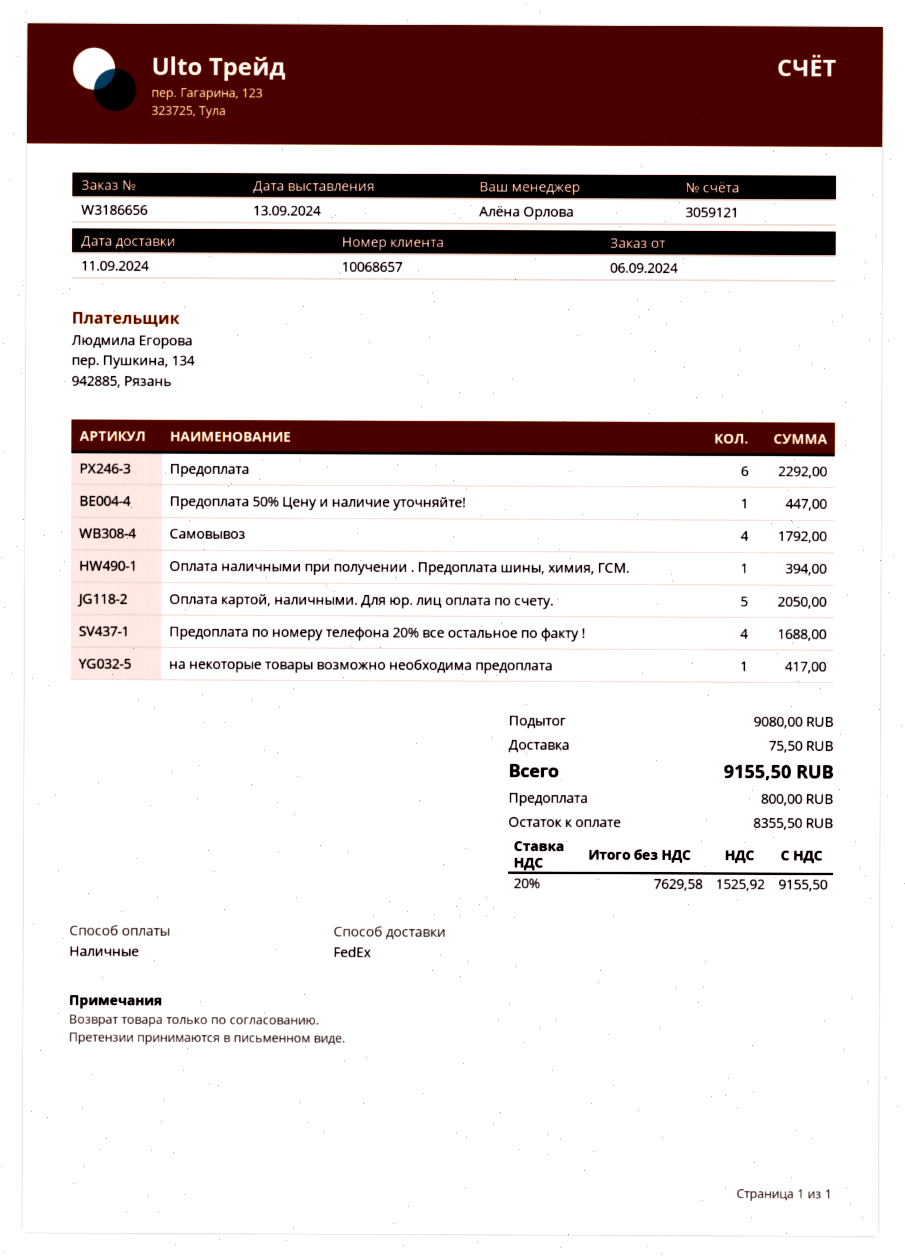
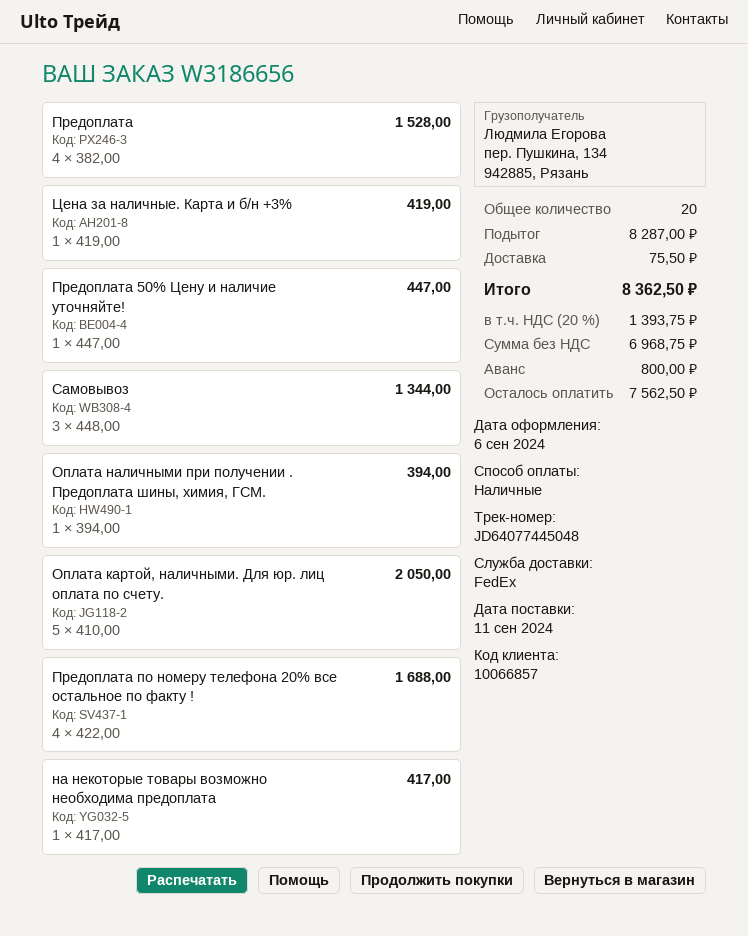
customer number: 10068657 -> 10066857
Предоплата: 6 for 2292.00 -> 4 for 1528.00
Самовывоз: 4 for 1792.00 -> 3 for 1344.00
Цена за наличные. Карта и б/н +3%: none -> 1 for 419.00
subtotal: 9080.00 -> 8287.00
net: 7629.58 -> 6968.75
tax: 20% = 1525.92 -> 20% = 1393.75
total: 9155.50 -> 8362.50
balance: 8355.50 -> 7562.50

